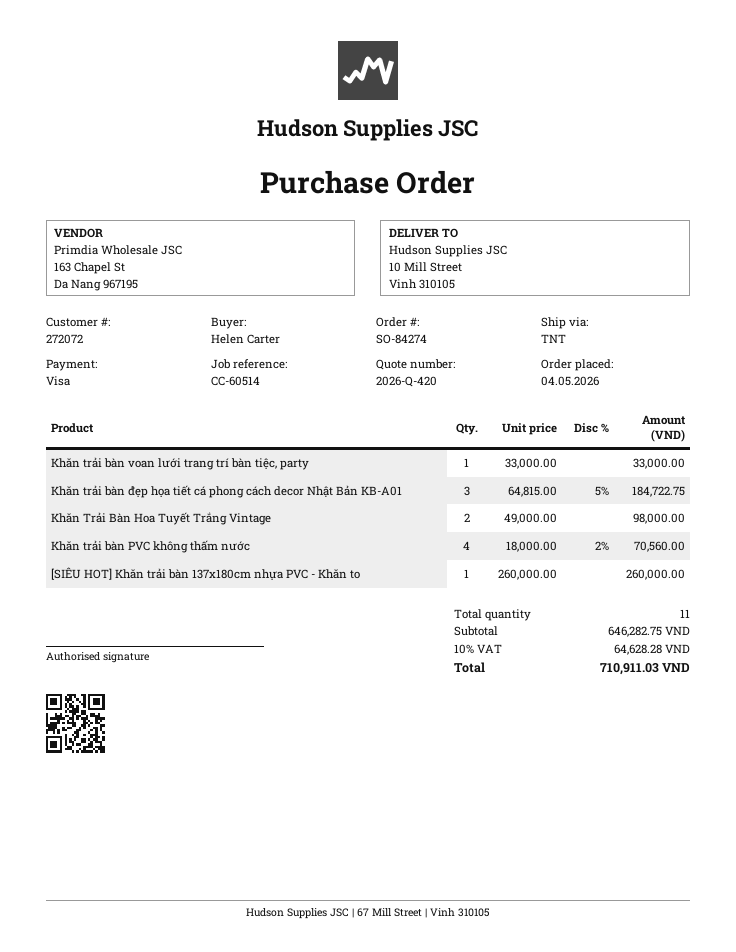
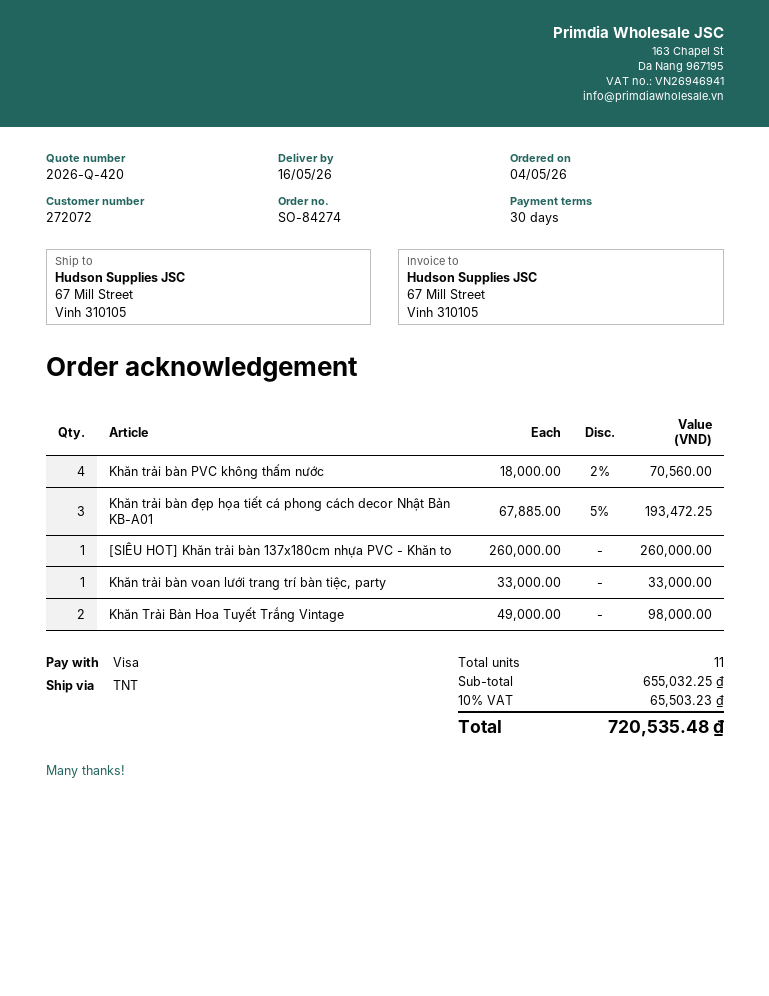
ship to: 10 Mill Street, Vinh 310105 -> 67 Mill Street, Vinh 310105
Khăn trải bàn đẹp họa tiết cá phong cách decor Nhật Bản KB-A01: 3 x 64815.00 - 5% = 184722.75 -> 3 x 67885.00 - 5% = 193472.25
subtotal: 646282.75 -> 655032.25
tax: 10% = 64628.28 -> 10% = 65503.23
total: 710911.03 -> 720535.48

